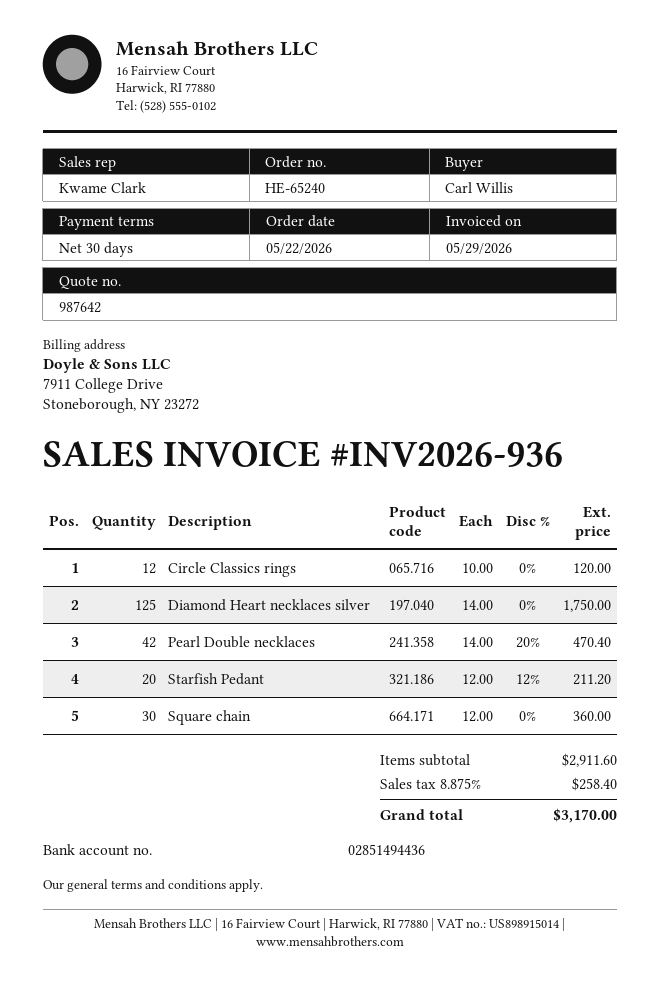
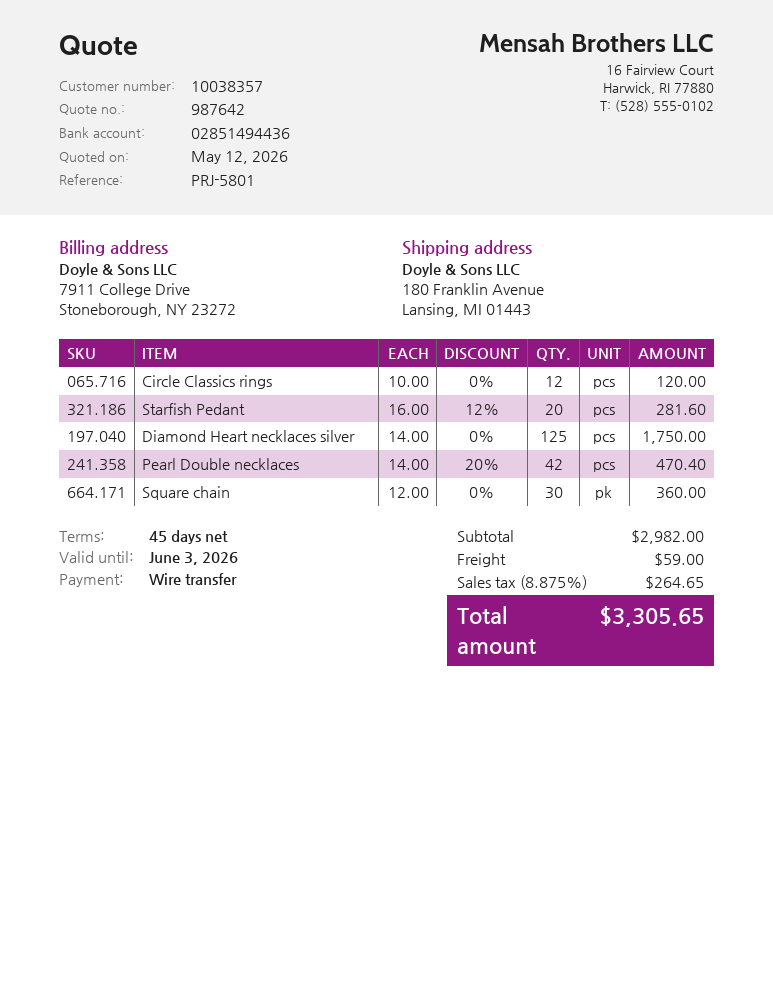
payment terms: 30 days -> 45 days
Starfish Pedant: 20 x 12.00 - 12% = 211.20 -> 20 x 16.00 - 12% = 281.60
subtotal: 2911.60 -> 2982.00
shipping: none -> 59.00
tax: 8.875% = 258.40 -> 8.875% = 264.65
total: 3170.00 -> 3305.65

